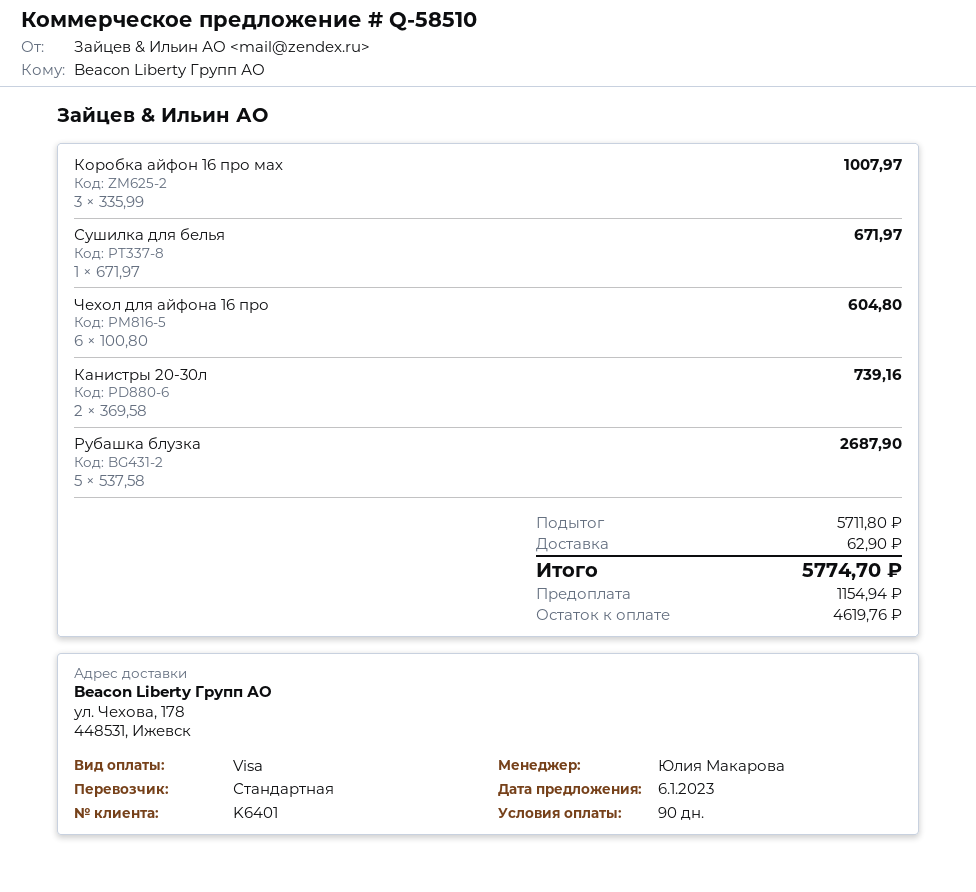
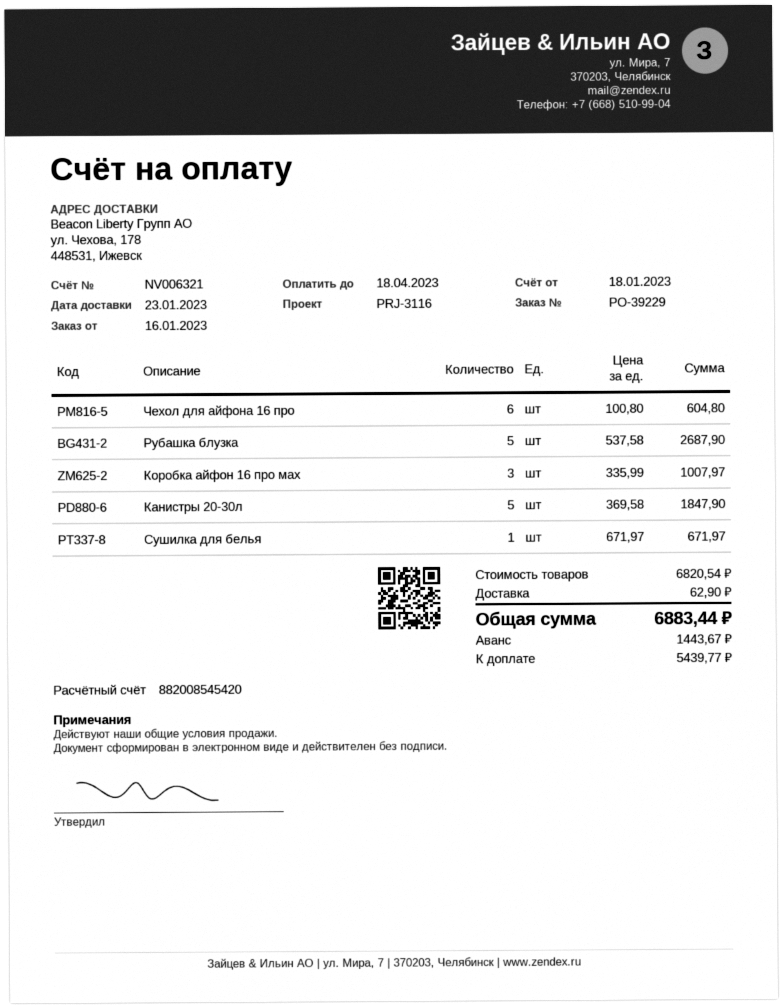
Канистры 20-30л: 2 x 369.58 = 739.16 -> 5 x 369.58 = 1847.90
subtotal: 5711.80 -> 6820.54
total: 5774.70 -> 6883.44
deposit: 1154.94 -> 1443.67
balance: 4619.76 -> 5439.77

